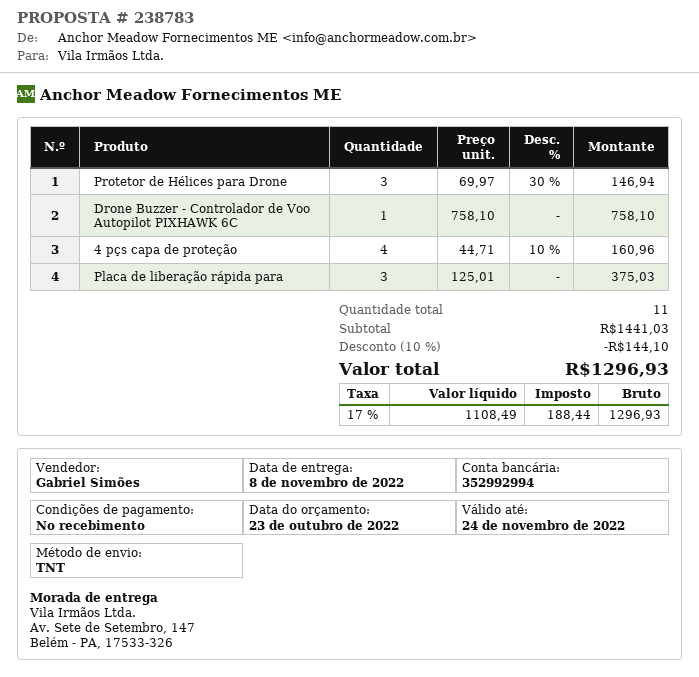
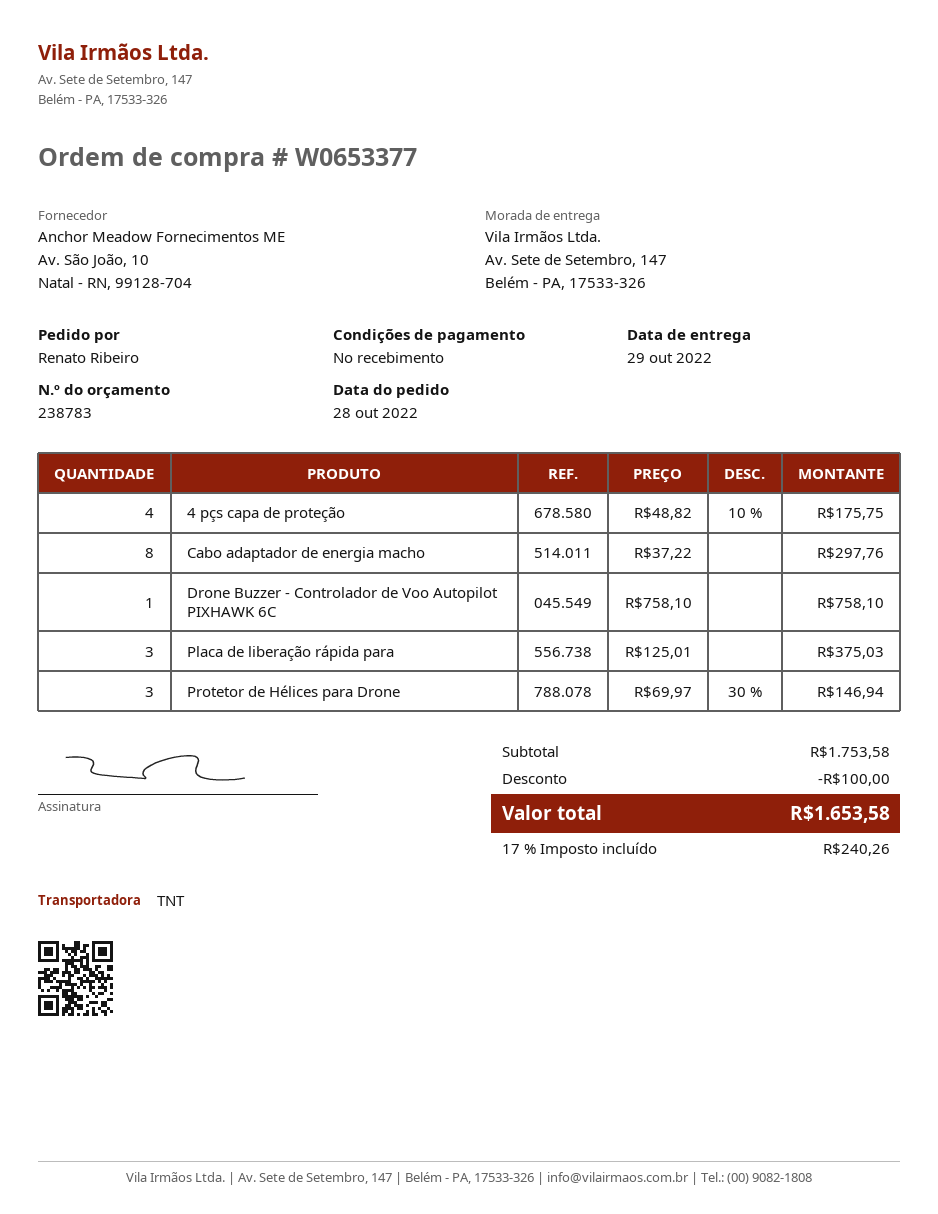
delivery date: 2022-11-08 -> 2022-10-29
4 pçs capa de proteção: 4 x 44.71 - 10% = 160.96 -> 4 x 48.82 - 10% = 175.75
Cabo adaptador de energia macho: none -> 8 x 37.22 = 297.76
subtotal: 1441.03 -> 1753.58
discount: 144.10 -> 100.00
tax: 17% = 188.44 -> 17% = 240.26
total: 1296.93 -> 1653.58

